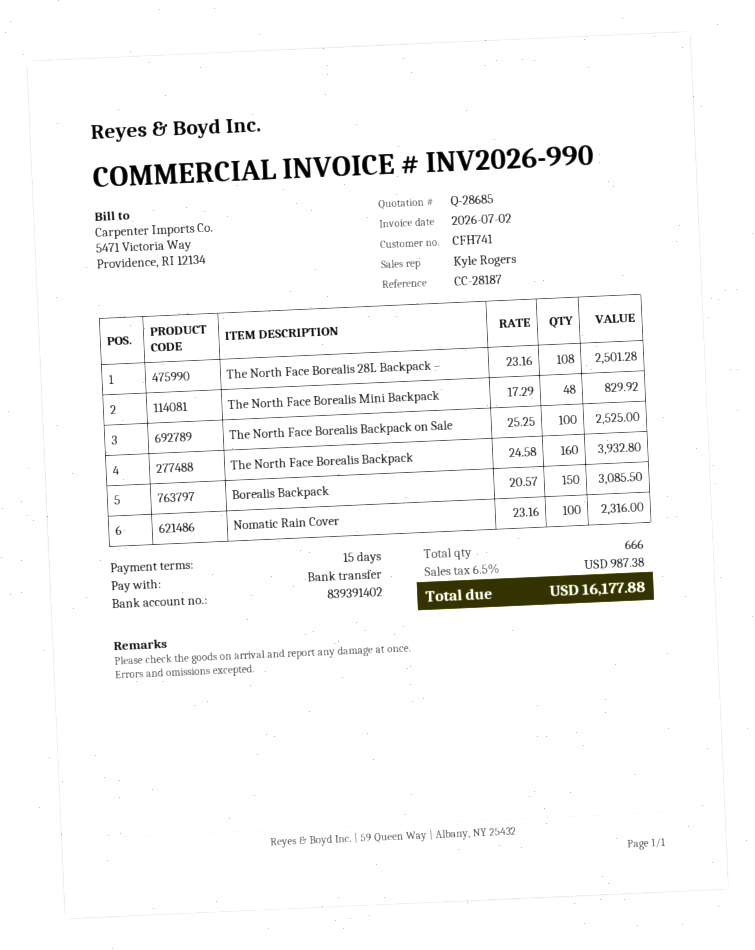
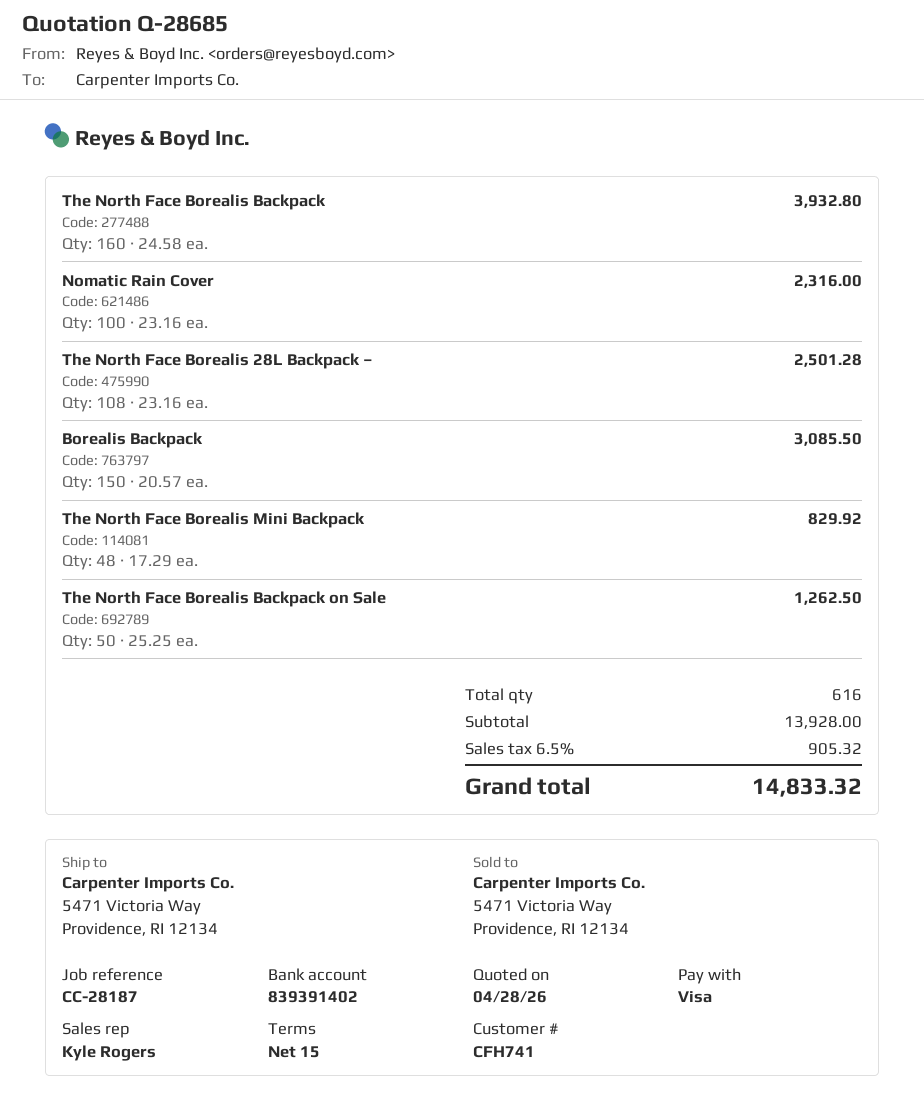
payment method: bank transfer -> Visa
The North Face Borealis Backpack on Sale: 100 x 25.25 = 2525.00 -> 50 x 25.25 = 1262.50
total quantity: 666 -> 616
tax: 6.5% = 987.38 -> 6.5% = 905.32
total: 16177.88 -> 14833.32

